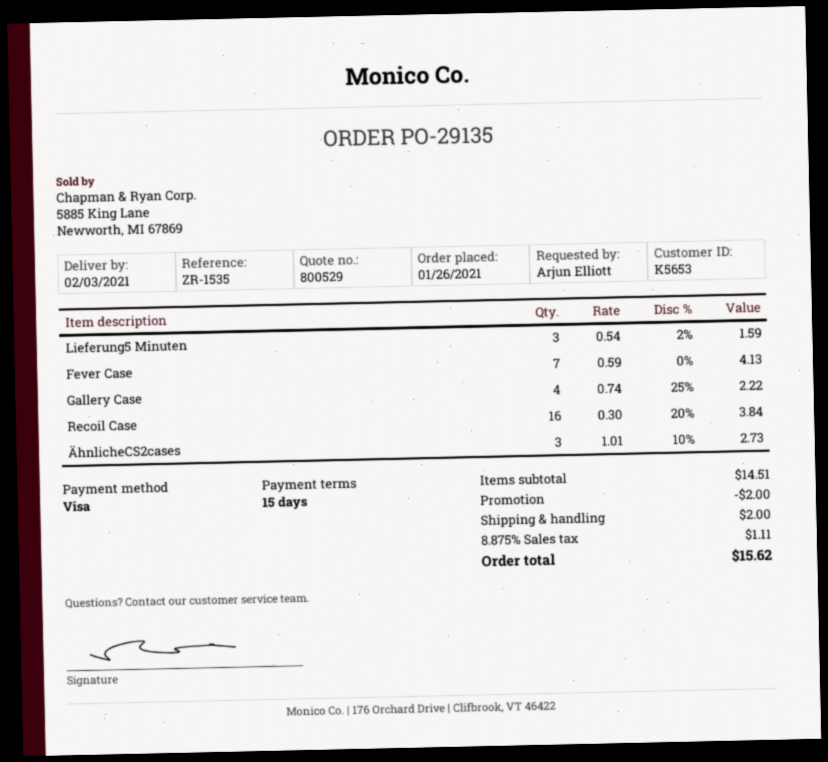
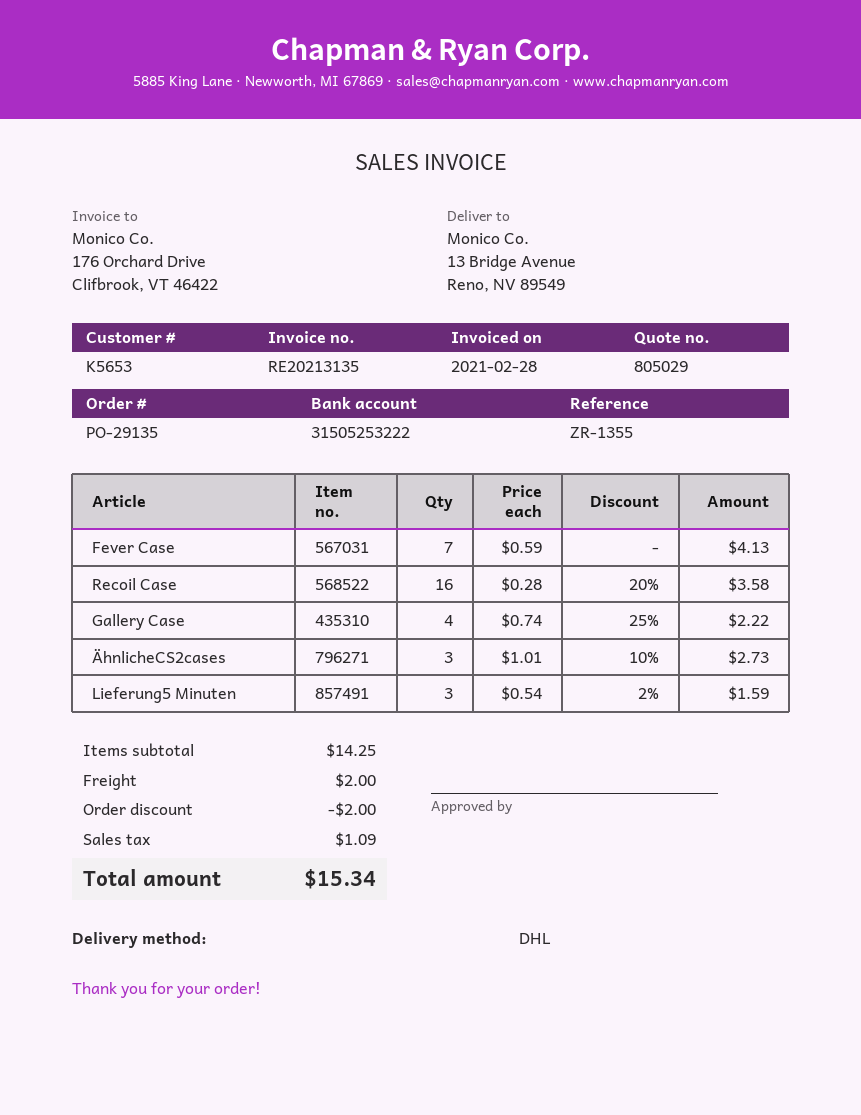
quote number: 800529 -> 805029
reference: ZR-1535 -> ZR-1355
Recoil Case: 16 x 0.30 - 20% = 3.84 -> 16 x 0.28 - 20% = 3.58
subtotal: 14.51 -> 14.25
tax: 1.11 -> 1.09
total: 15.62 -> 15.34

